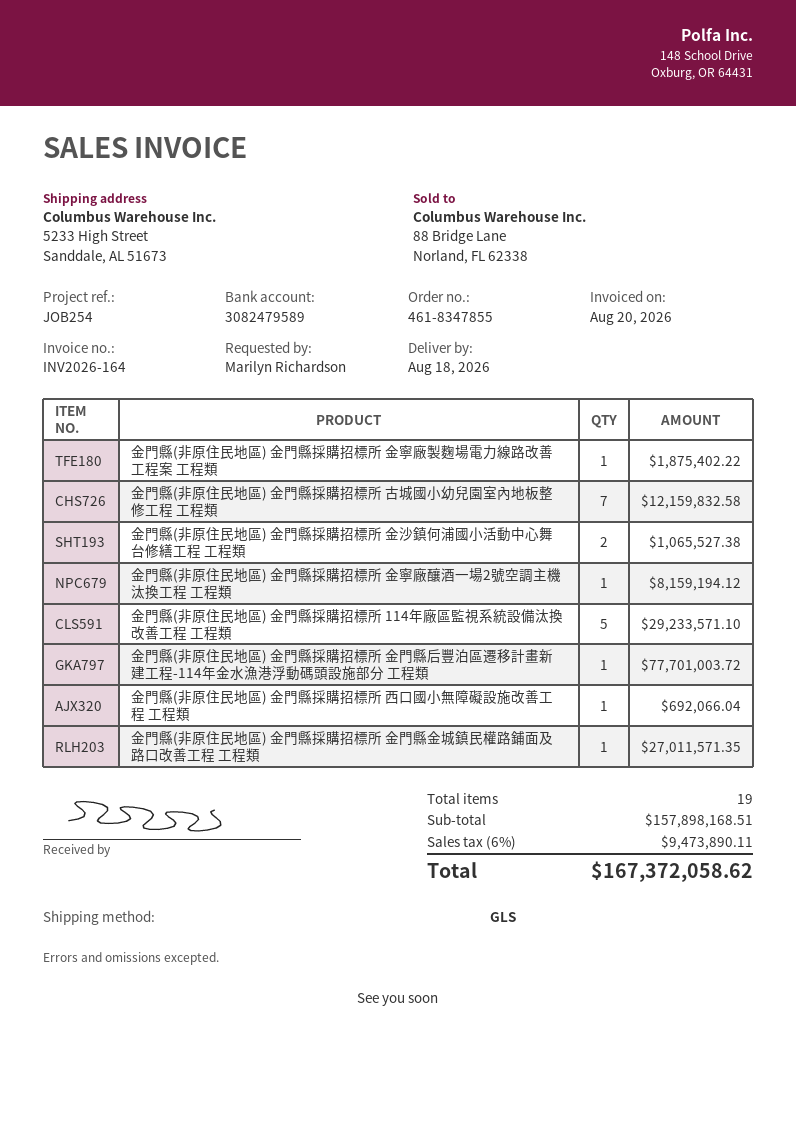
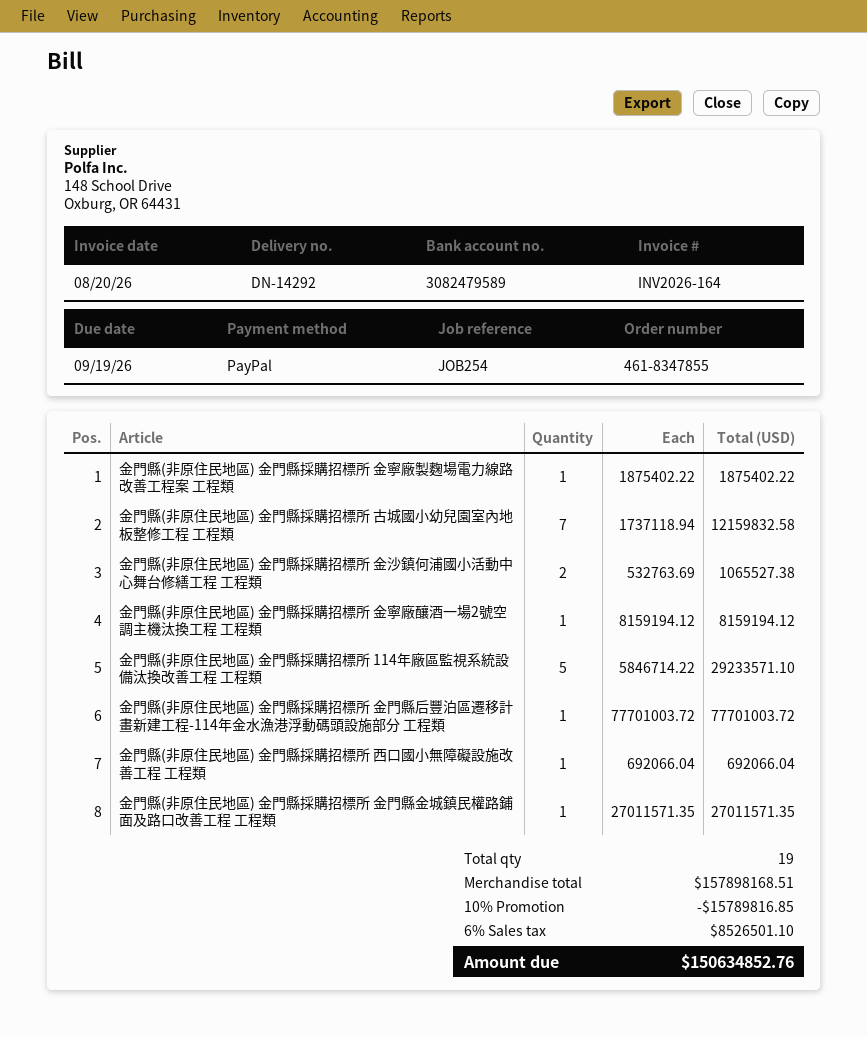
discount: none -> 10% = 15789816.85
tax: 6% = 9473890.11 -> 6% = 8526501.10
total: 167372058.62 -> 150634852.76

